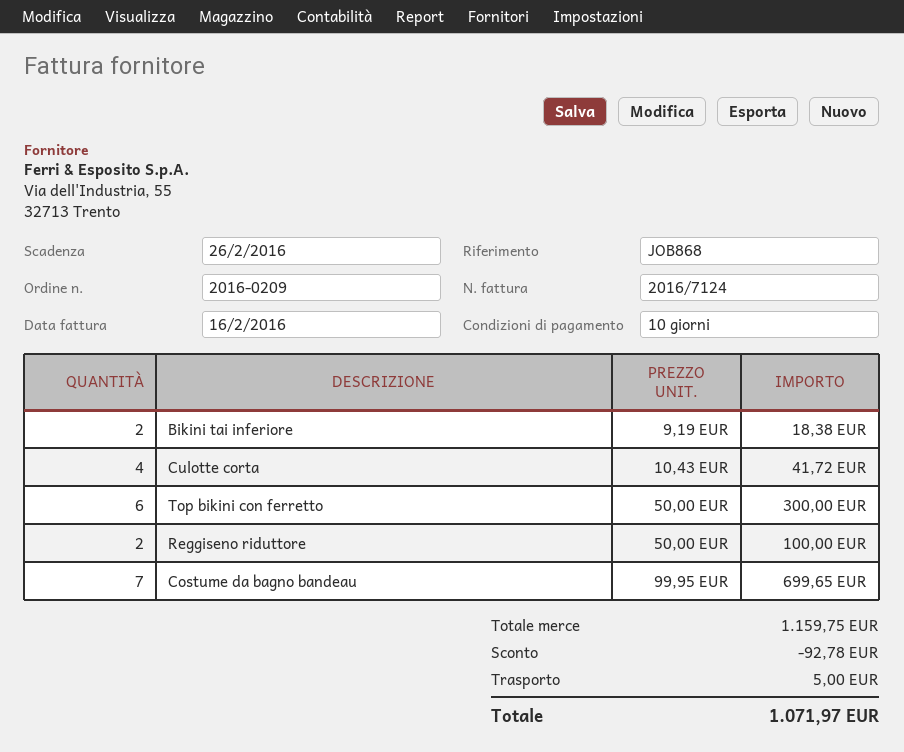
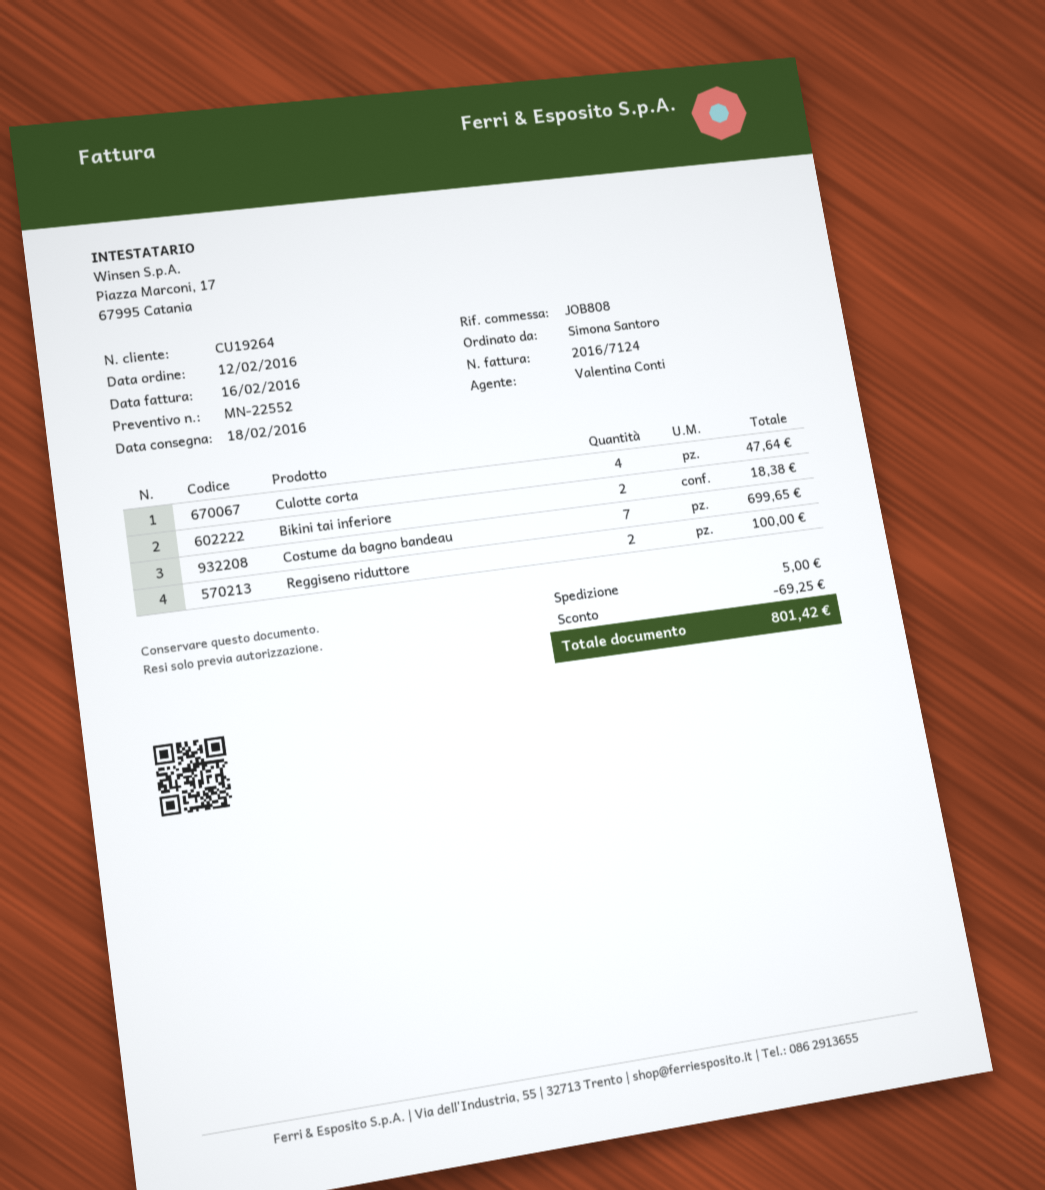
reference: JOB868 -> JOB808
Culotte corta: 4 for 41.72 -> 4 for 47.64
Top bikini con ferretto: 6 for 300.00 -> none
discount: 92.78 -> 69.25
total: 1071.97 -> 801.42

